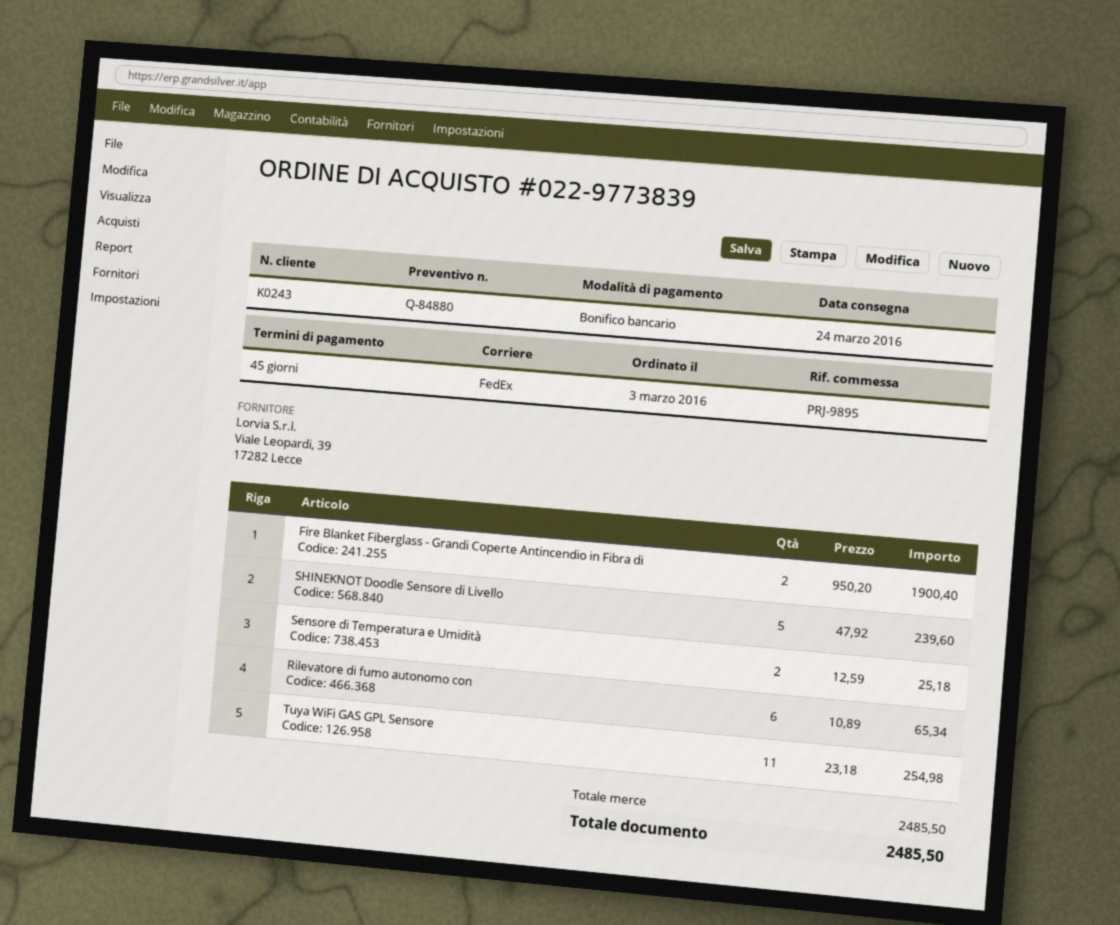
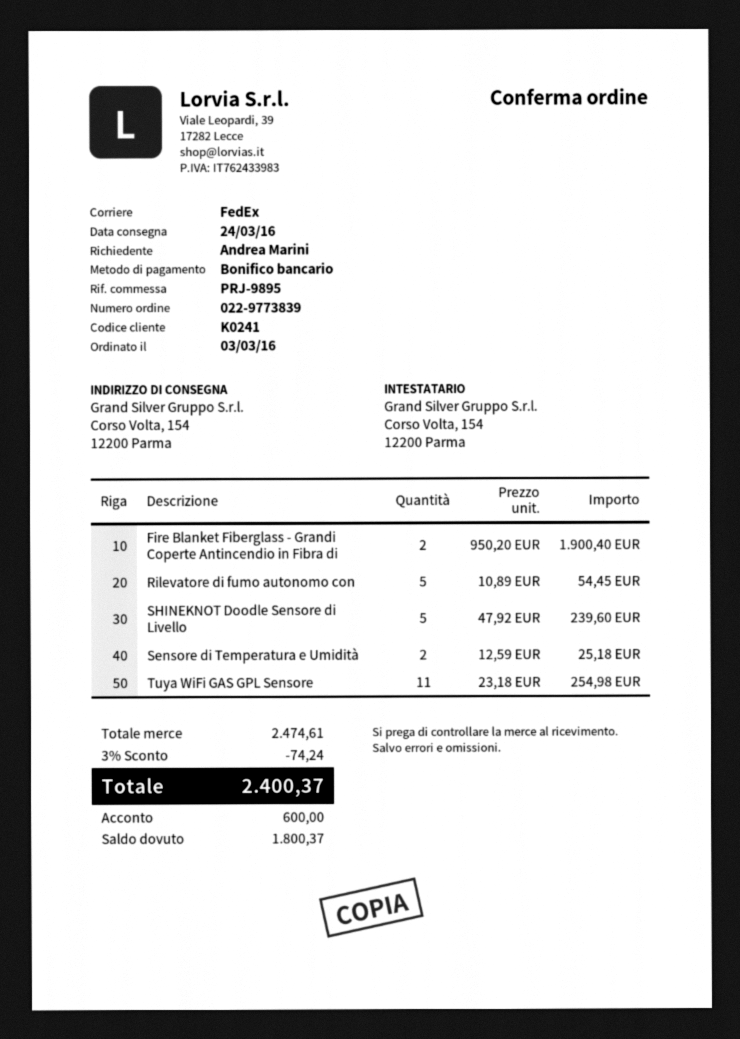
customer number: K0243 -> K0241
Rilevatore di fumo autonomo con: 6 x 10.89 = 65.34 -> 5 x 10.89 = 54.45
subtotal: 2485.50 -> 2474.61
discount: none -> 3% = 74.24
total: 2485.50 -> 2400.37

